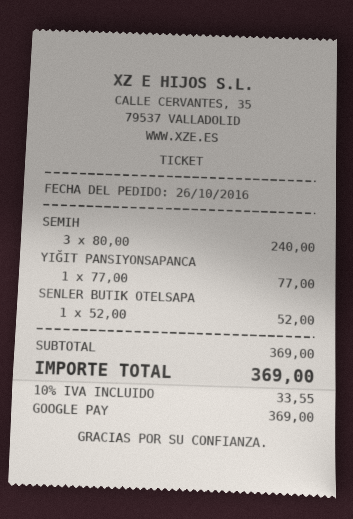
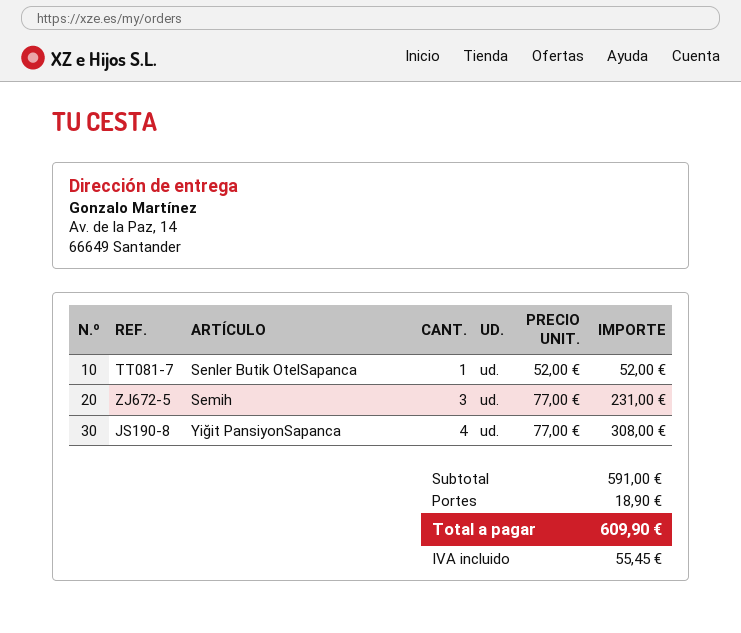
SEMIH: 3 x 80.00 = 240.00 -> 3 x 77.00 = 231.00
YIĞIT PANSIYONSAPANCA: 1 x 77.00 = 77.00 -> 4 x 77.00 = 308.00
subtotal: 369.00 -> 591.00
shipping: none -> 18.90
tax: 33.55 -> 55.45
total: 369.00 -> 609.90

